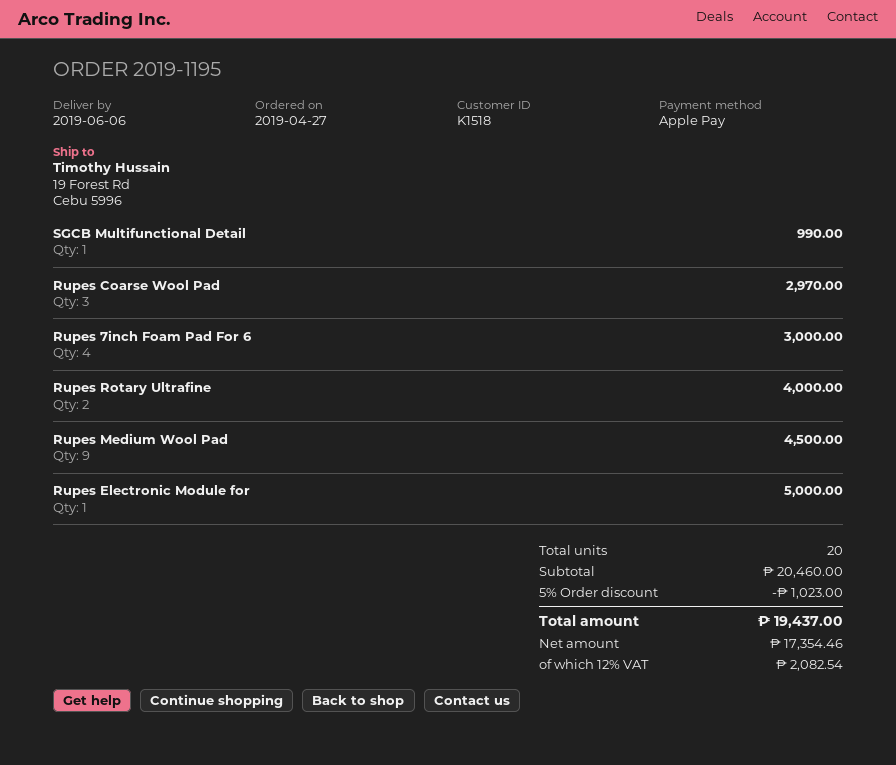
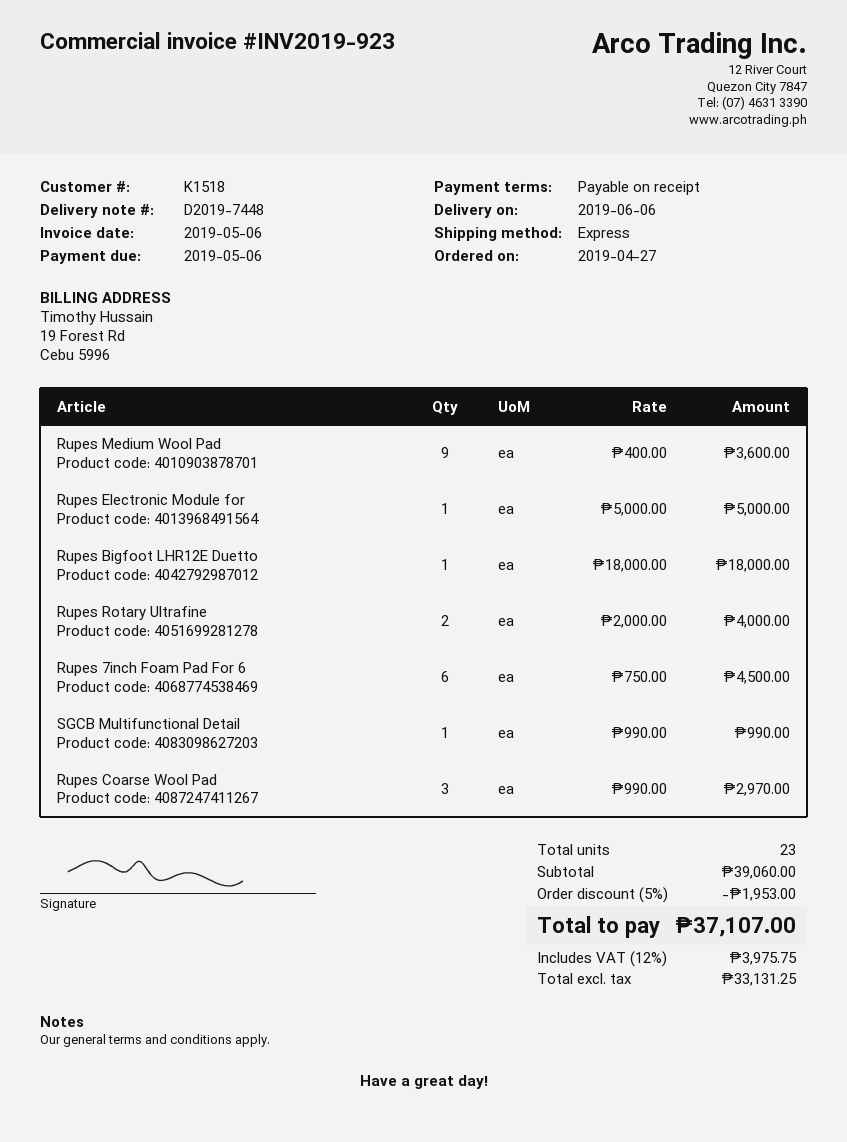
Rupes 7inch Foam Pad For 6: 4 for 3000.00 -> 6 for 4500.00
Rupes Medium Wool Pad: 9 for 4500.00 -> 9 for 3600.00
Rupes Bigfoot LHR12E Duetto: none -> 1 for 18000.00
total quantity: 20 -> 23
subtotal: 20460.00 -> 39060.00
discount: 5% = 1023.00 -> 5% = 1953.00
net: 17354.46 -> 33131.25
tax: 12% = 2082.54 -> 12% = 3975.75
total: 19437.00 -> 37107.00

